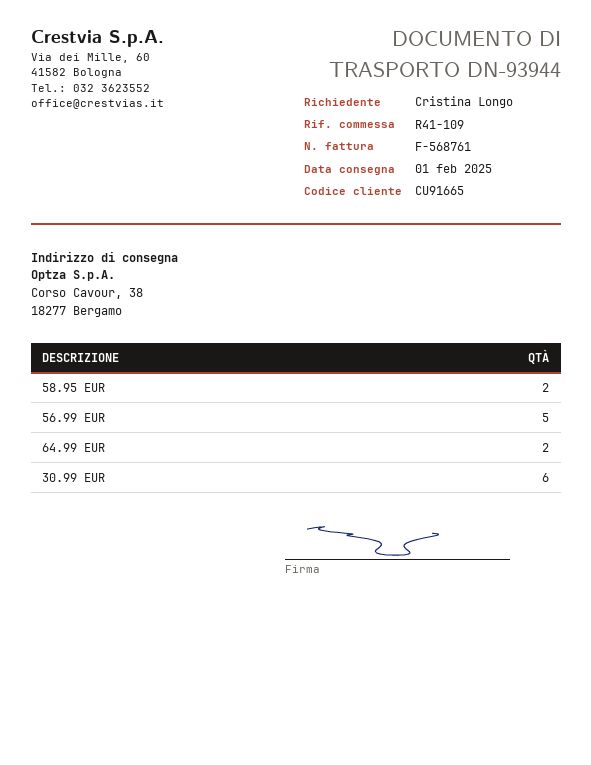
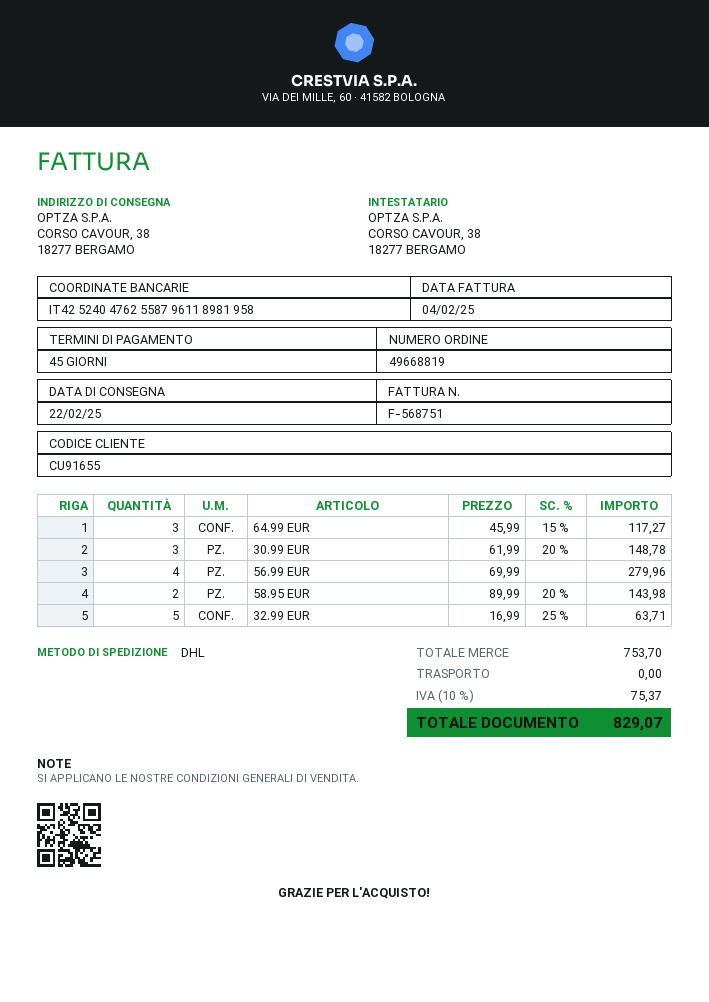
delivery date: 2025-02-01 -> 2025-02-22
invoice number: F-568761 -> F-568751
customer number: CU91665 -> CU91655
56.99 EUR: 5 -> 4
64.99 EUR: 2 -> 3
30.99 EUR: 6 -> 3
32.99 EUR: none -> 5

